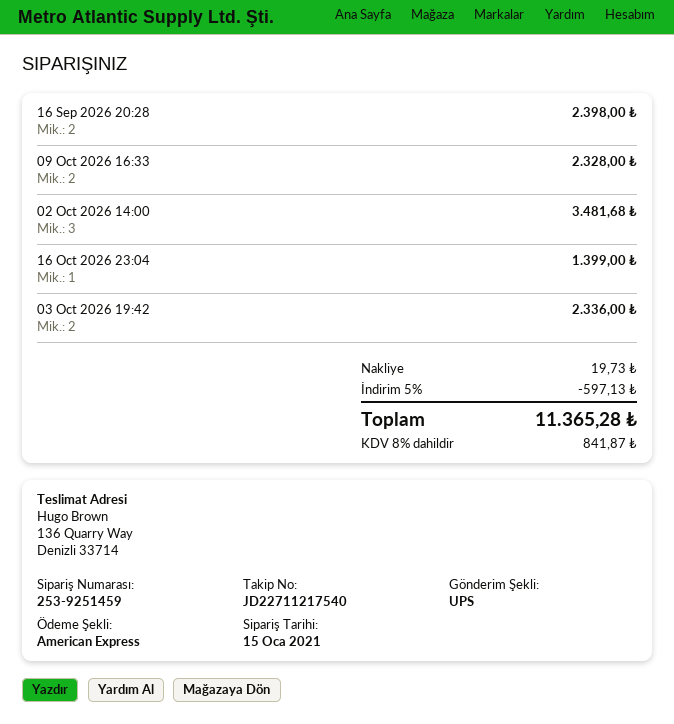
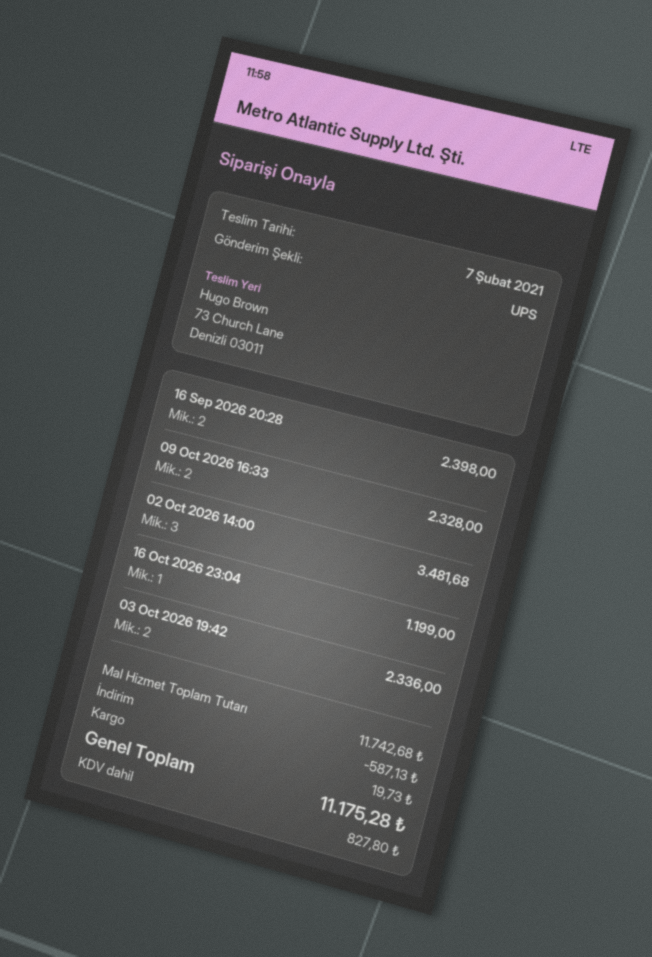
ship to: 136 Quarry Way, Denizli 33714 -> 73 Church Lane, Denizli 03011
16 Oct 2026 23:04: 1 for 1399.00 -> 1 for 1199.00
discount: 597.13 -> 587.13
tax: 841.87 -> 827.80
total: 11365.28 -> 11175.28

